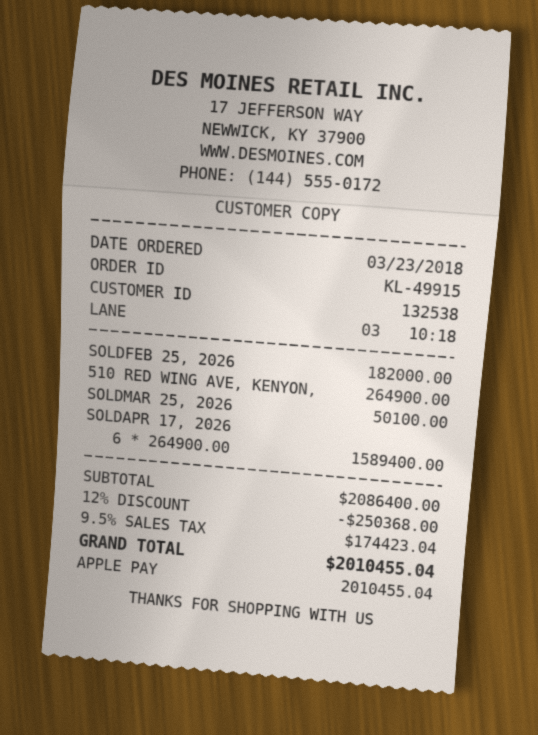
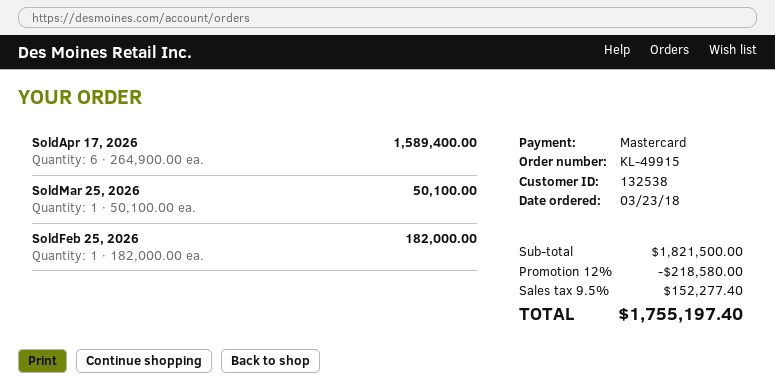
payment method: Apple Pay -> Mastercard
510 RED WING AVE, KENYON,: 1 x 264900.00 = 264900.00 -> none
subtotal: 2086400.00 -> 1821500.00
discount: 12% = 250368.00 -> 12% = 218580.00
tax: 9.5% = 174423.04 -> 9.5% = 152277.40
total: 2010455.04 -> 1755197.40

